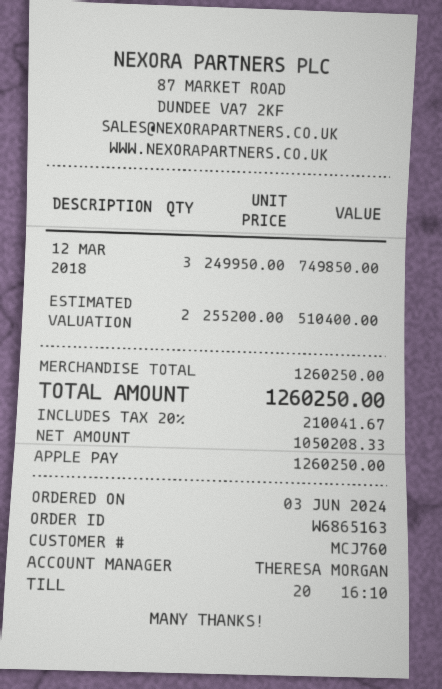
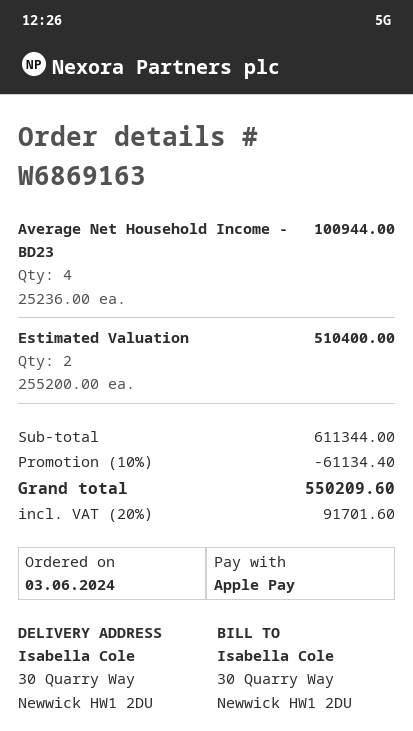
order number: W6865163 -> W6869163
12 MAR 2018: 3 x 249950.00 = 749850.00 -> none
Average Net Household Income - BD23: none -> 4 x 25236.00 = 100944.00
subtotal: 1260250.00 -> 611344.00
discount: none -> 10% = 61134.40
tax: 20% = 210041.67 -> 20% = 91701.60
total: 1260250.00 -> 550209.60

